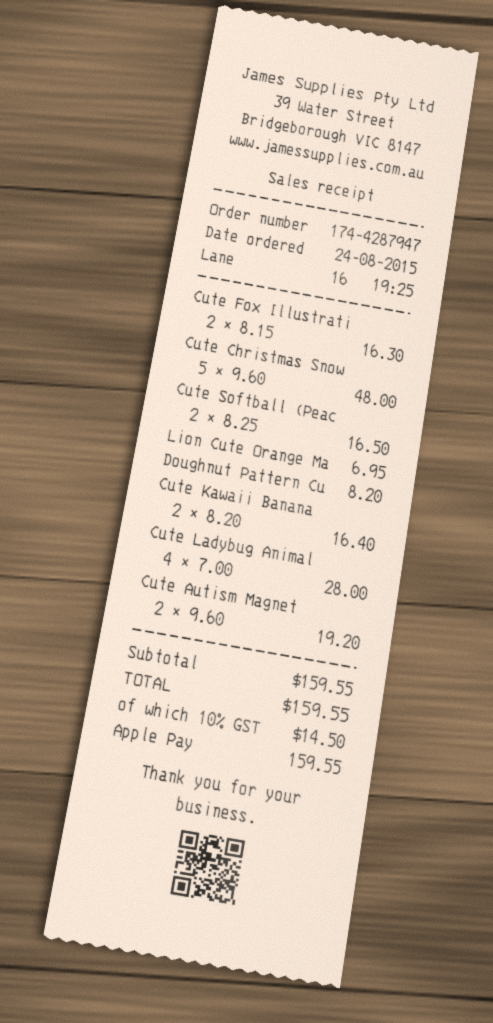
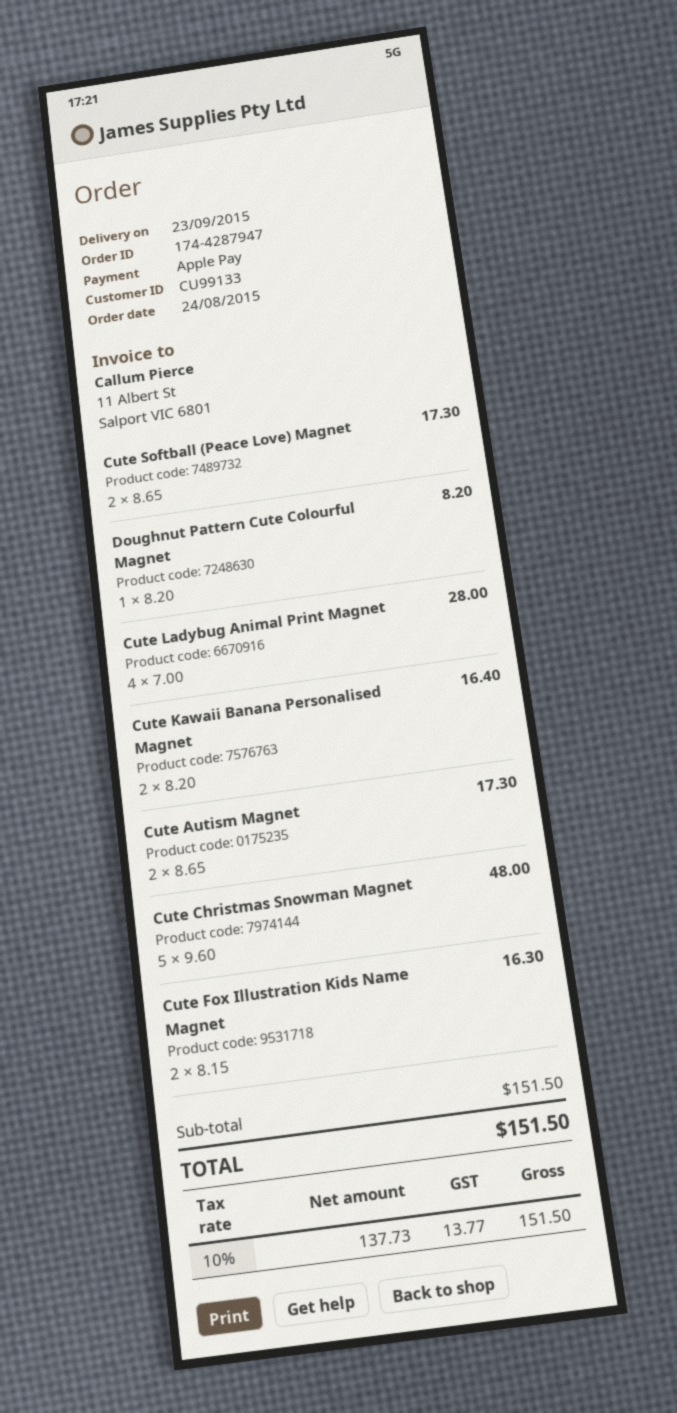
Cute Softball (Peac: 2 x 8.25 = 16.50 -> 2 x 8.65 = 17.30
Lion Cute Orange Ma: 1 x 6.95 = 6.95 -> none
Cute Autism Magnet: 2 x 9.60 = 19.20 -> 2 x 8.65 = 17.30
subtotal: 159.55 -> 151.50
tax: 10% = 14.50 -> 10% = 13.77
total: 159.55 -> 151.50

